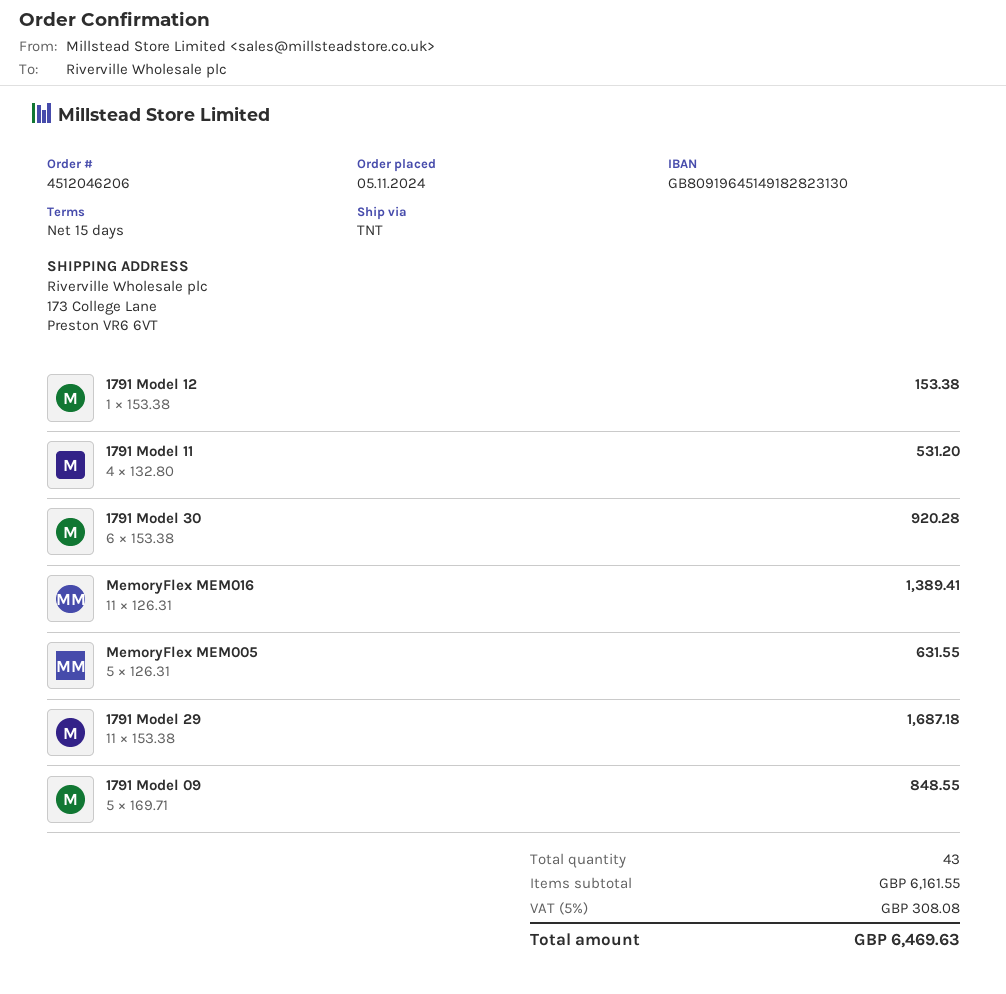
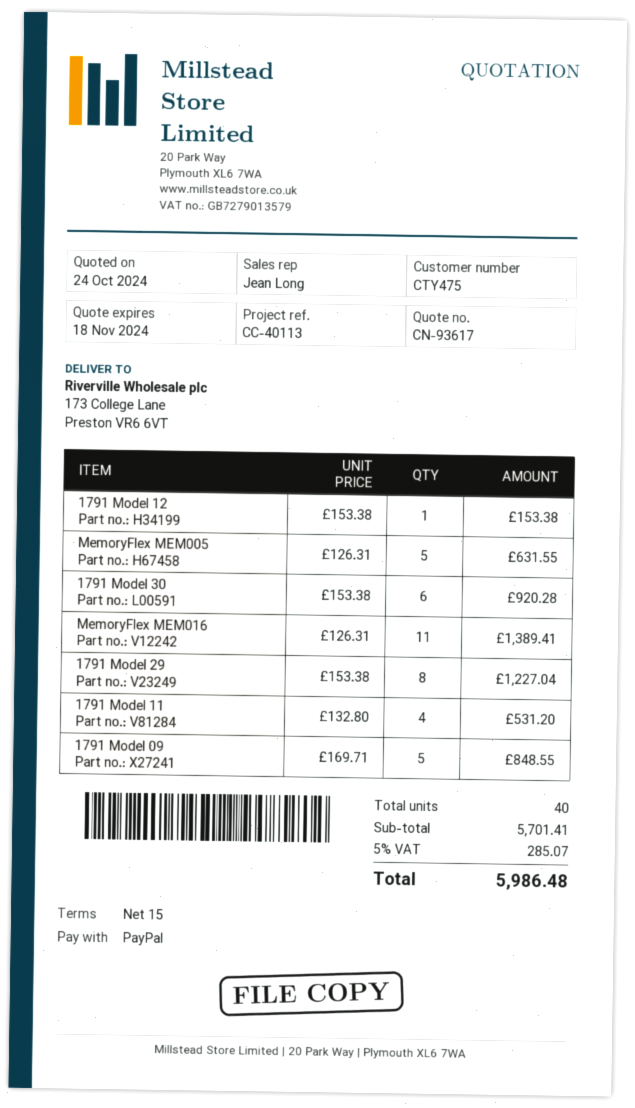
1791 Model 29: 11 x 153.38 = 1687.18 -> 8 x 153.38 = 1227.04
total quantity: 43 -> 40
subtotal: 6161.55 -> 5701.41
tax: 5% = 308.08 -> 5% = 285.07
total: 6469.63 -> 5986.48

